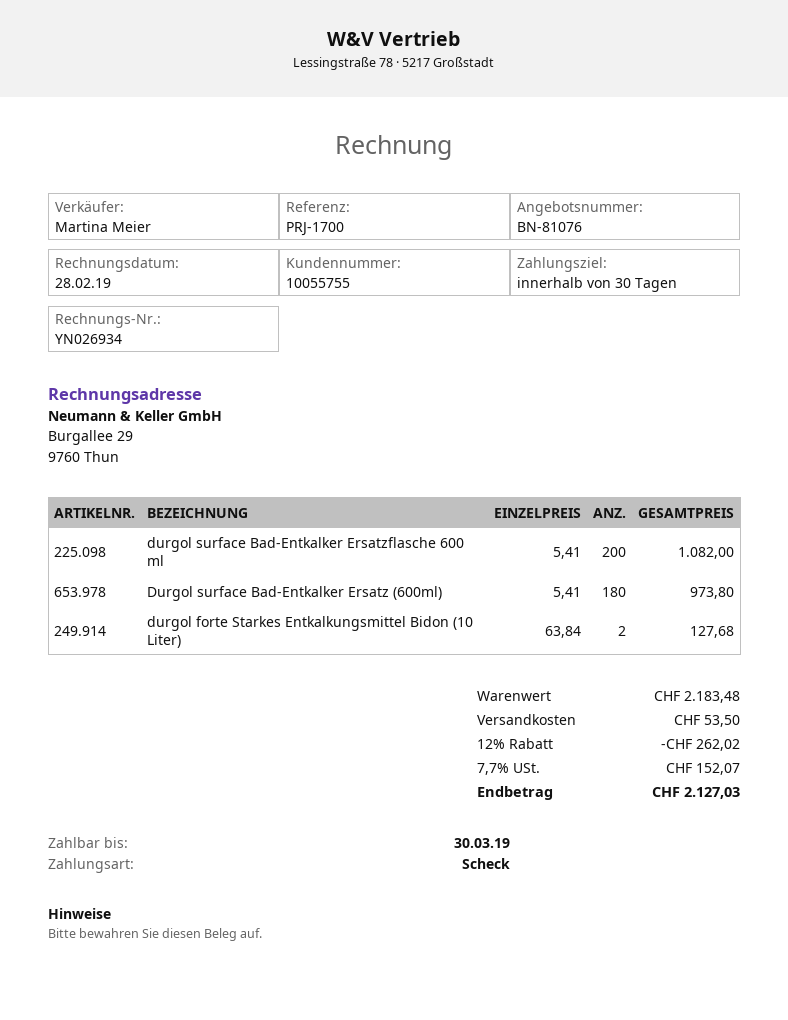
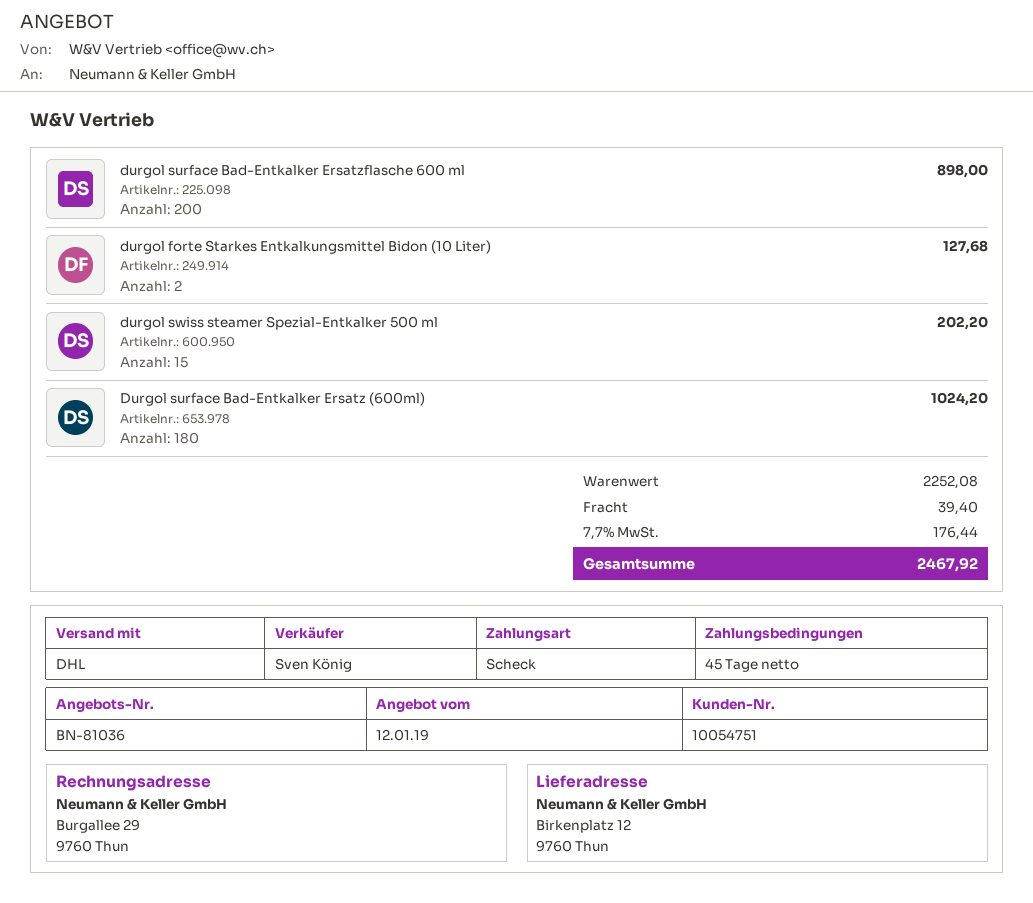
quote number: BN-81076 -> BN-81036
payment terms: 30 days -> 45 days
customer number: 10055755 -> 10054751
sales rep: Martina Meier -> Sven König
durgol surface Bad-Entkalker Ersatzflasche 600 ml: 200 for 1082.00 -> 200 for 898.00
Durgol surface Bad-Entkalker Ersatz (600ml): 180 for 973.80 -> 180 for 1024.20
durgol swiss steamer Spezial-Entkalker 500 ml: none -> 15 for 202.20
subtotal: 2183.48 -> 2252.08
discount: 12% = 262.02 -> none
shipping: 53.50 -> 39.40
tax: 7.7% = 152.07 -> 7.7% = 176.44
total: 2127.03 -> 2467.92

